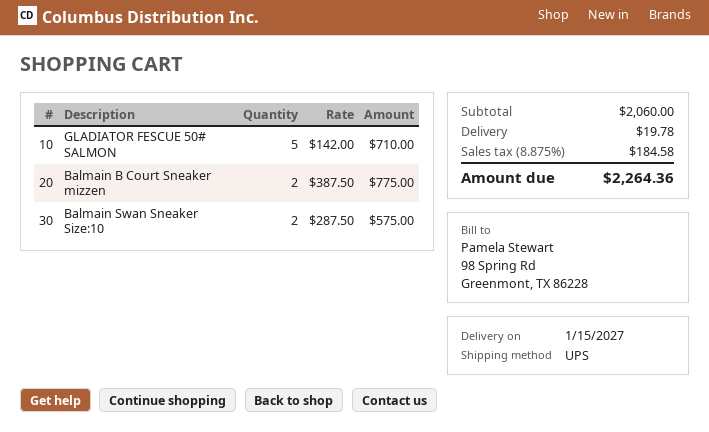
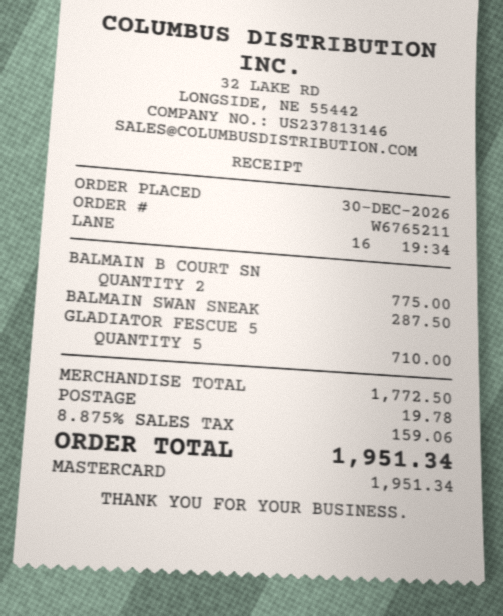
Balmain Swan Sneaker Size:10: 2 for 575.00 -> 1 for 287.50
subtotal: 2060.00 -> 1772.50
tax: 8.875% = 184.58 -> 8.875% = 159.06
total: 2264.36 -> 1951.34

